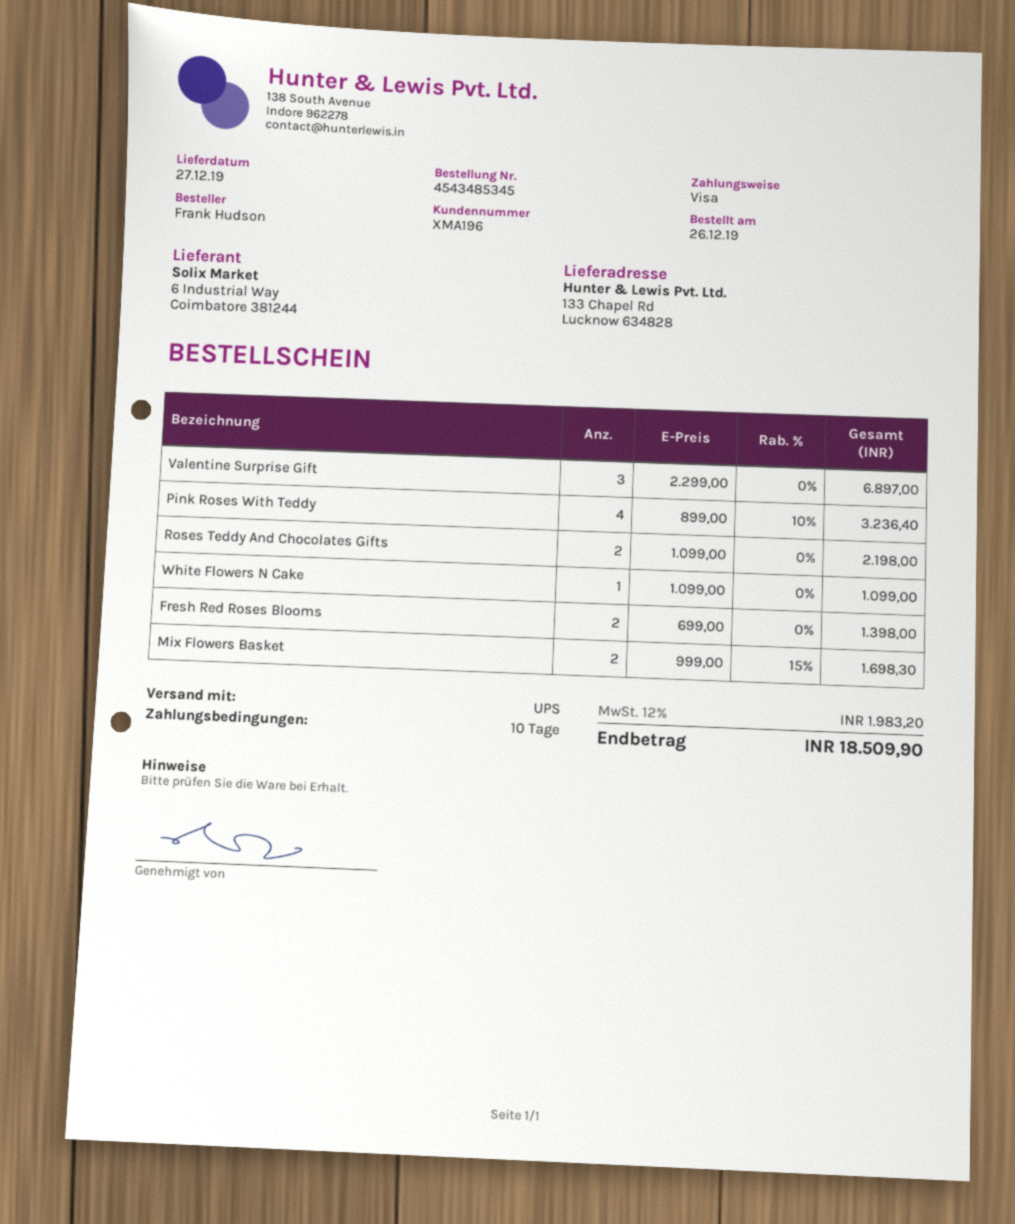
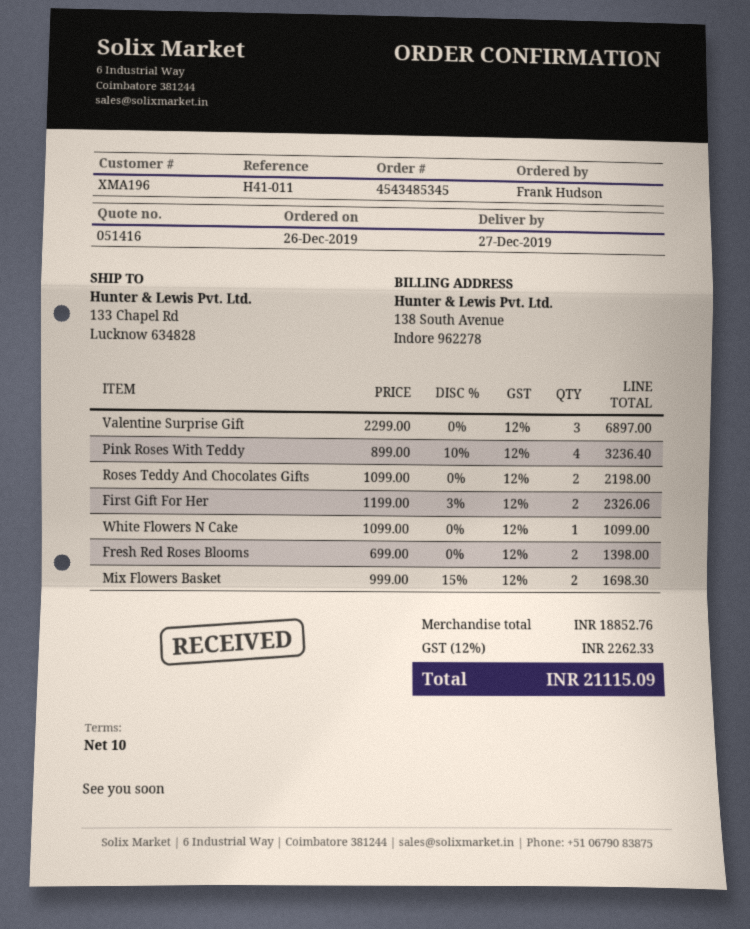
First Gift For Her: none -> 2 x 1199.00 - 3% = 2326.06
tax: 12% = 1983.20 -> 12% = 2262.33
total: 18509.90 -> 21115.09

